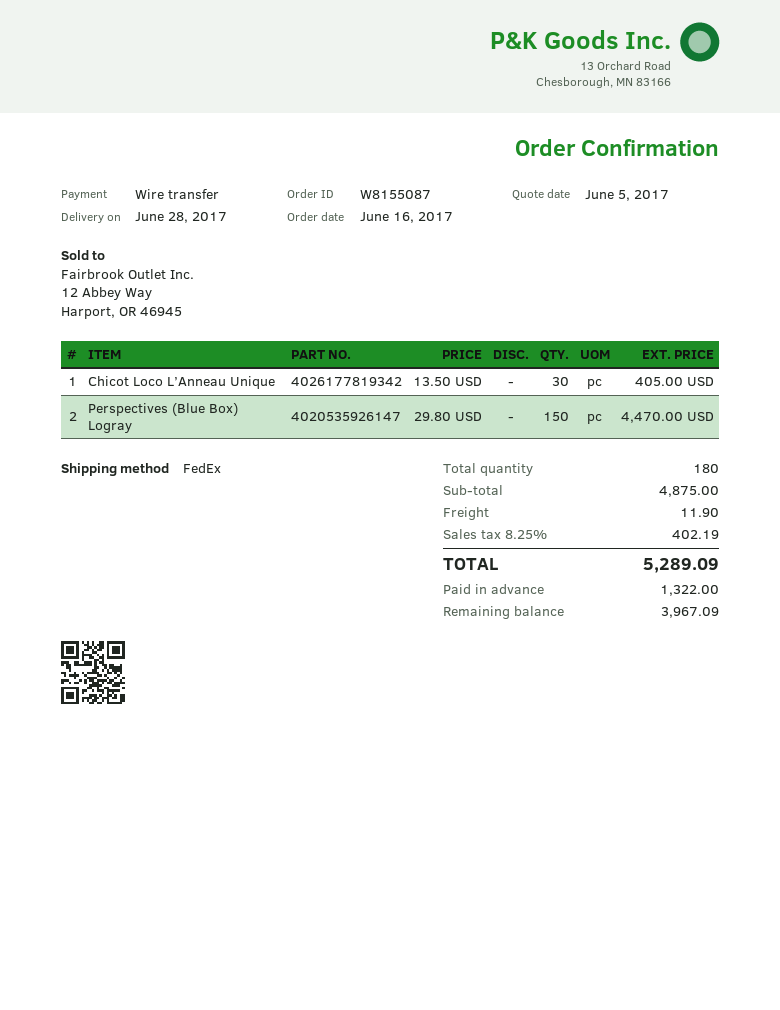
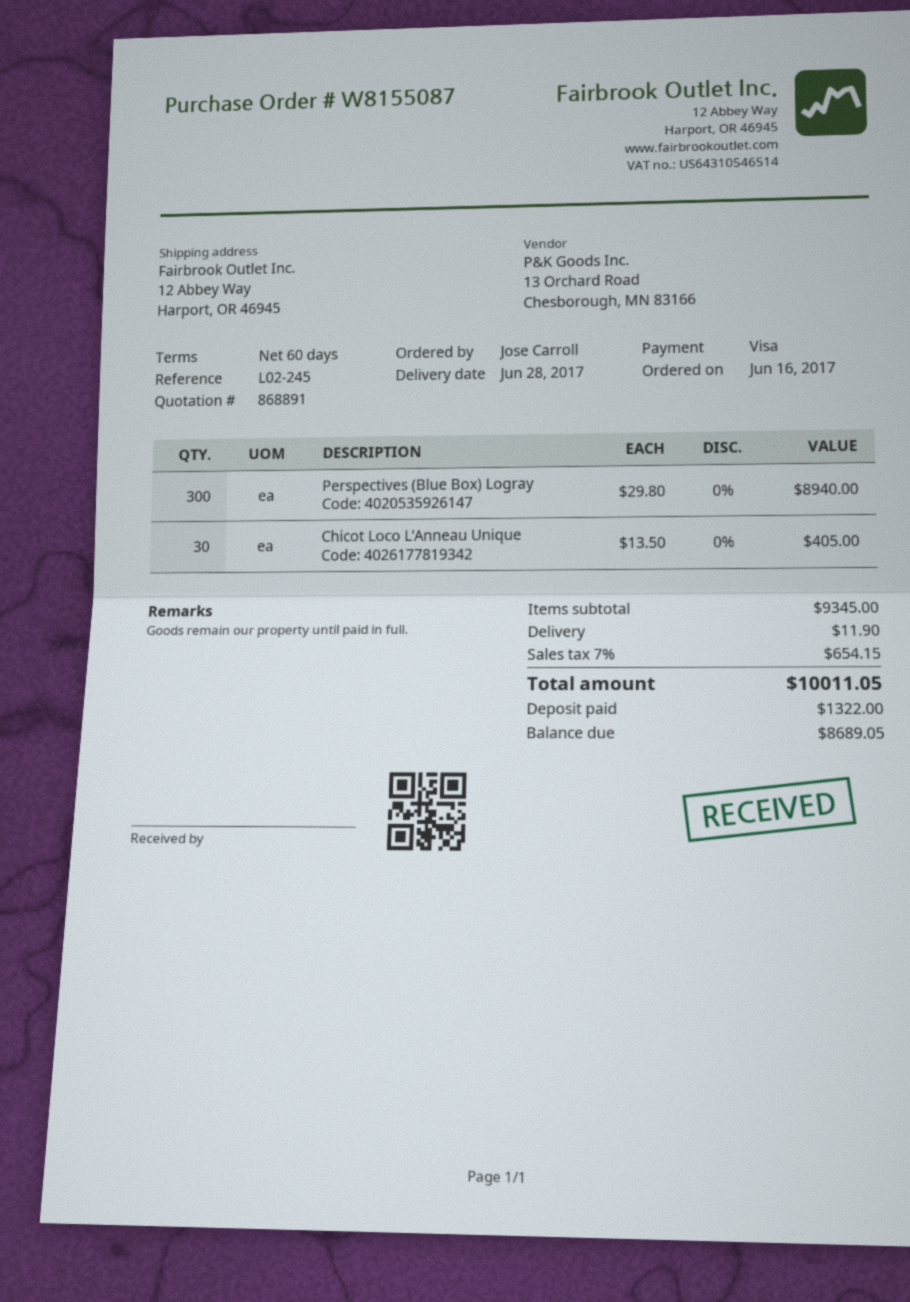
payment method: bank transfer -> Visa
Perspectives (Blue Box) Logray: 150 x 29.80 = 4470.00 -> 300 x 29.80 = 8940.00
subtotal: 4875.00 -> 9345.00
tax: 8.25% = 402.19 -> 7% = 654.15
total: 5289.09 -> 10011.05
balance: 3967.09 -> 8689.05

